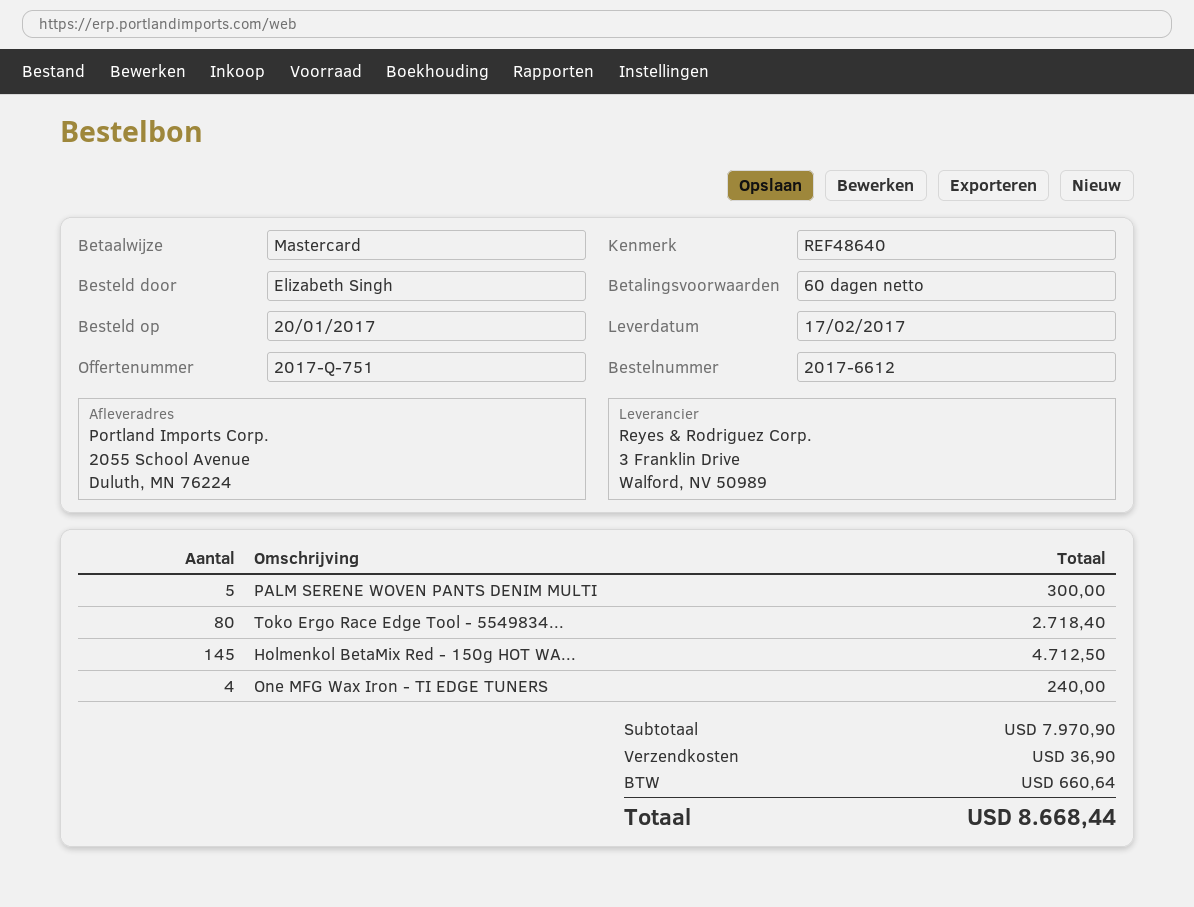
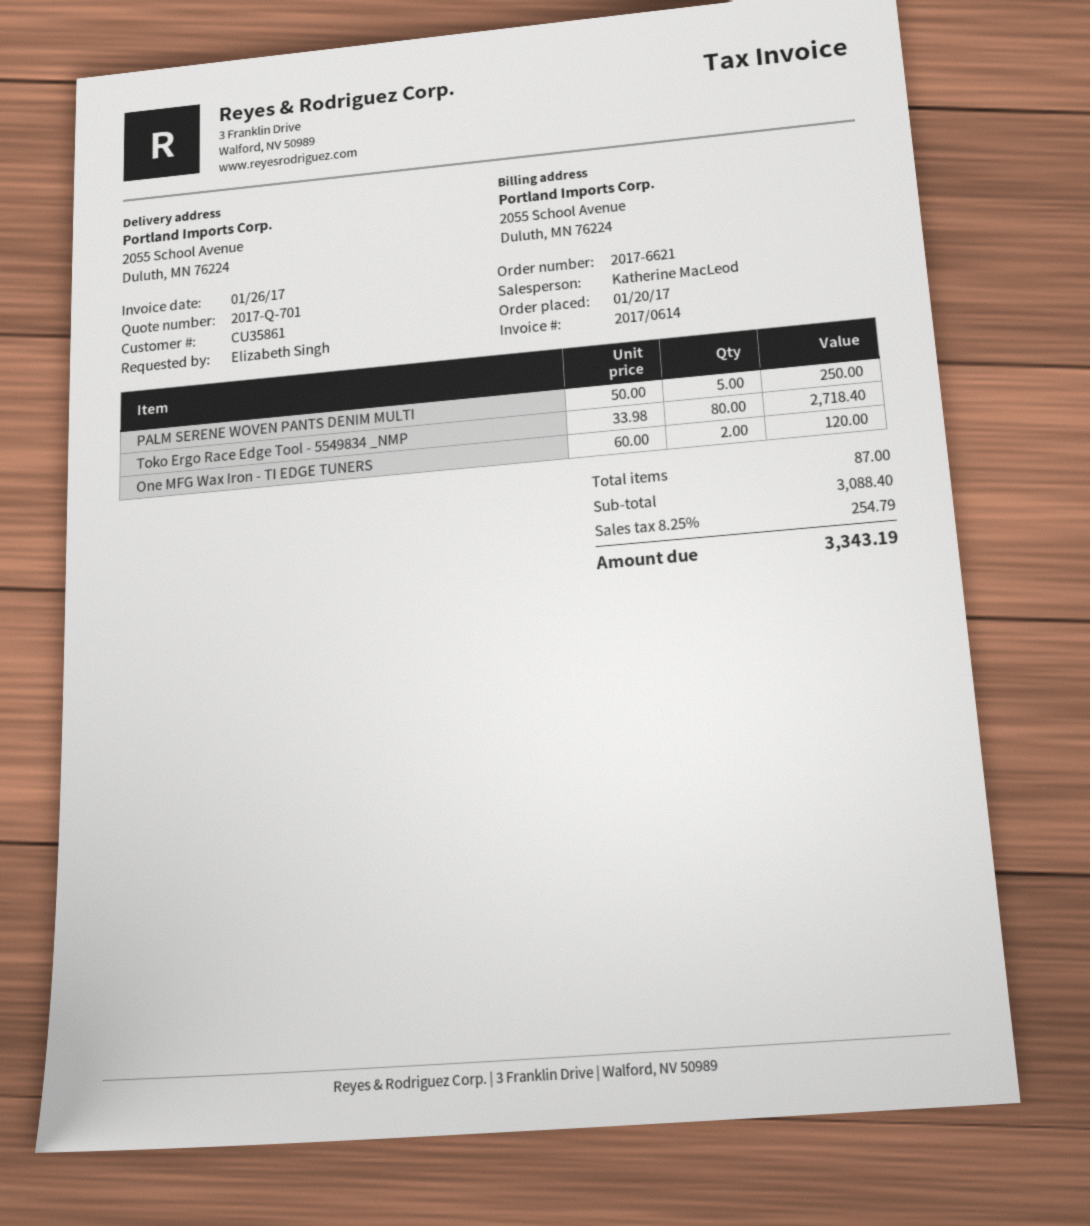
quote number: 2017-Q-751 -> 2017-Q-701
order number: 2017-6612 -> 2017-6621
PALM SERENE WOVEN PANTS DENIM MULTI: 5 for 300.00 -> 5 for 250.00
Holmenkol BetaMix Red - 150g HOT WA...: 145 for 4712.50 -> none
One MFG Wax Iron - TI EDGE TUNERS: 4 for 240.00 -> 2 for 120.00
subtotal: 7970.90 -> 3088.40
shipping: 36.90 -> none
tax: 660.64 -> 254.79
total: 8668.44 -> 3343.19

